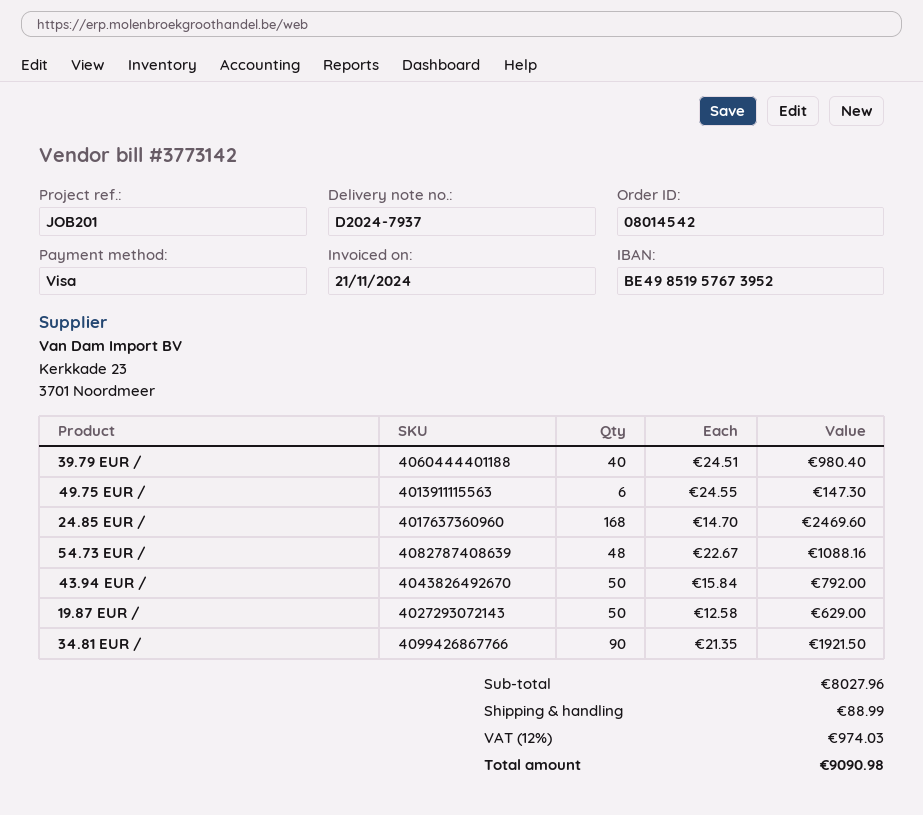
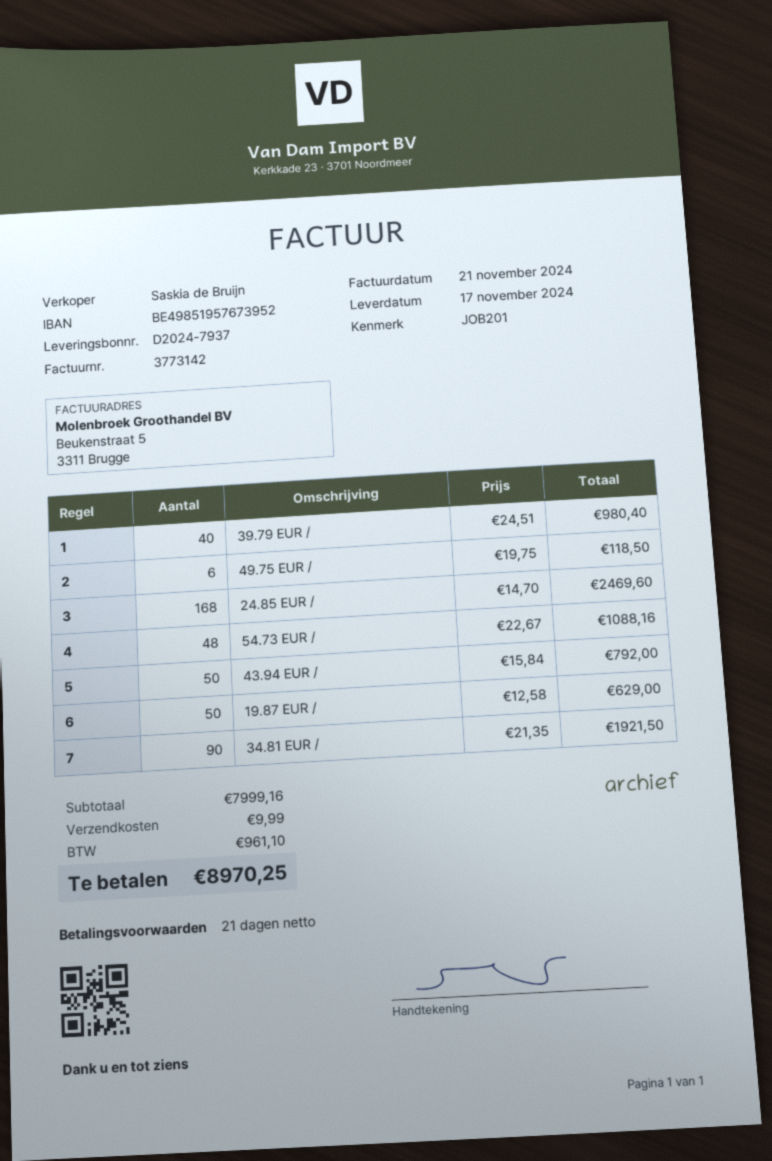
49.75 EUR /: 6 x 24.55 = 147.30 -> 6 x 19.75 = 118.50
subtotal: 8027.96 -> 7999.16
shipping: 88.99 -> 9.99
tax: 974.03 -> 961.10
total: 9090.98 -> 8970.25

